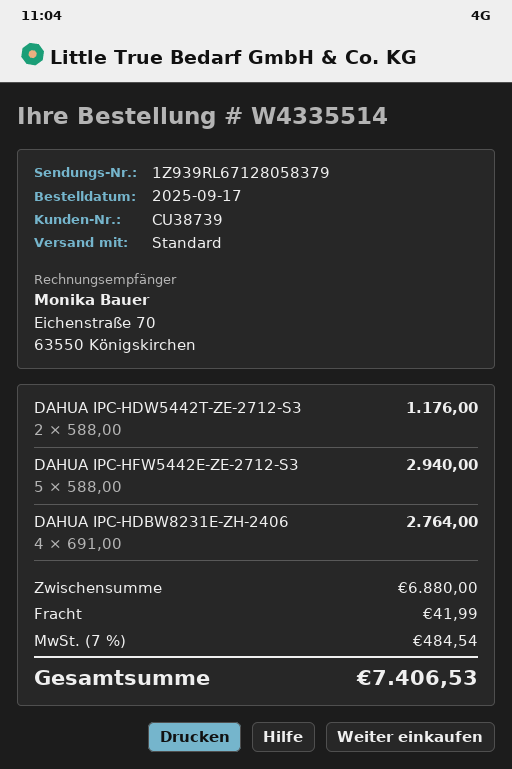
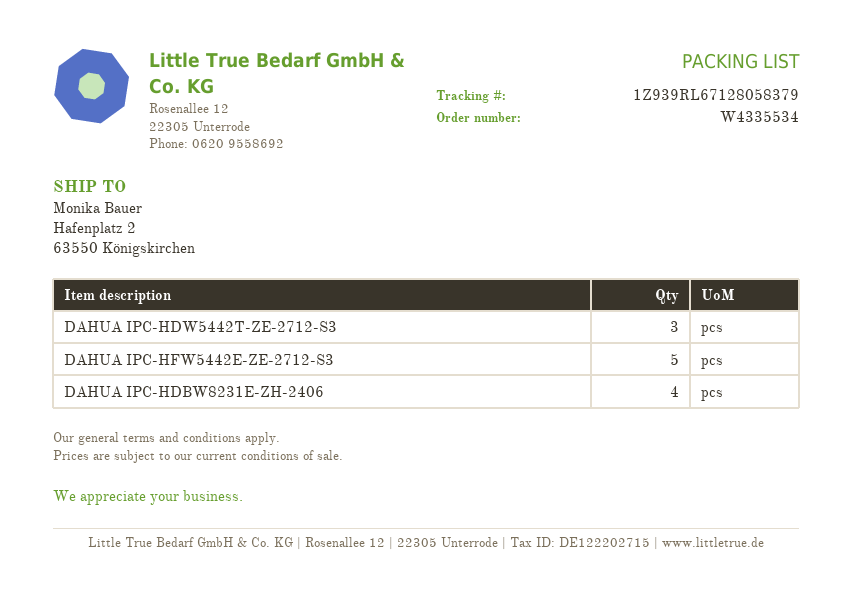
order number: W4335514 -> W4335534
DAHUA IPC-HDW5442T-ZE-2712-S3: 2 -> 3

